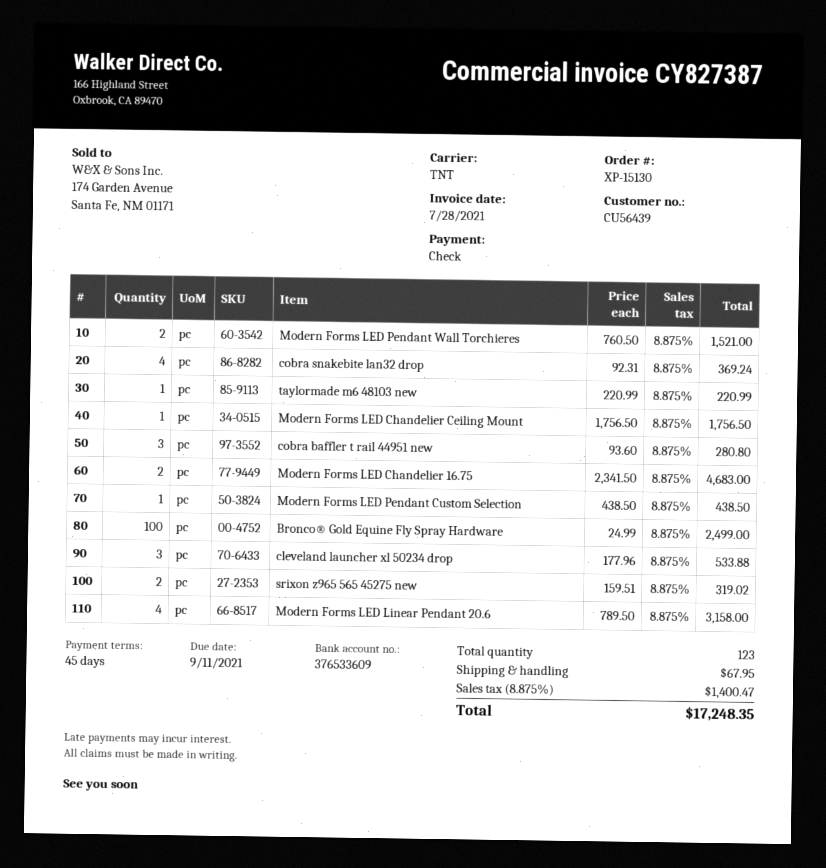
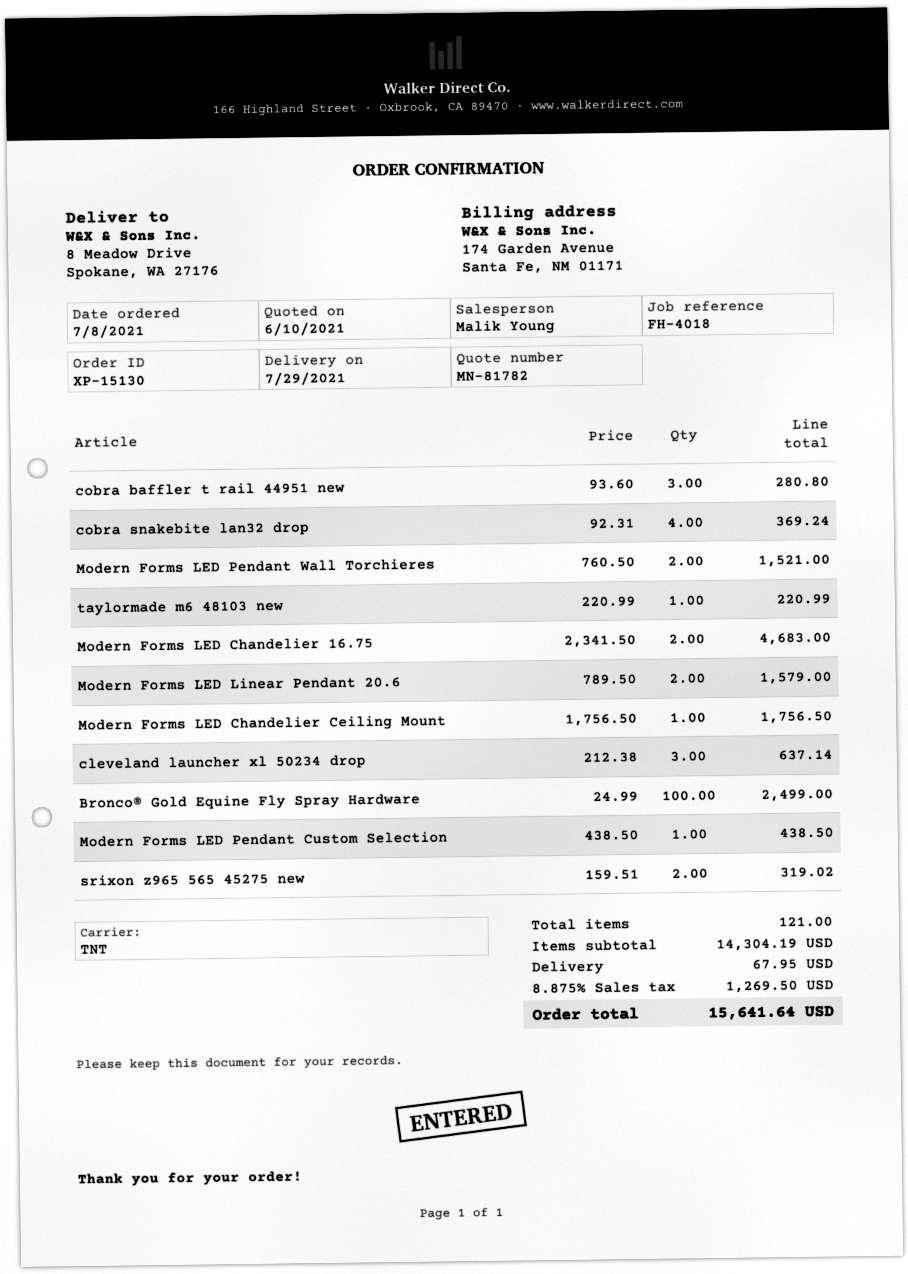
cleveland launcher xl 50234 drop: 3 x 177.96 = 533.88 -> 3 x 212.38 = 637.14
Modern Forms LED Linear Pendant 20.6: 4 x 789.50 = 3158.00 -> 2 x 789.50 = 1579.00
total quantity: 123 -> 121
tax: 8.875% = 1400.47 -> 8.875% = 1269.50
total: 17248.35 -> 15641.64

